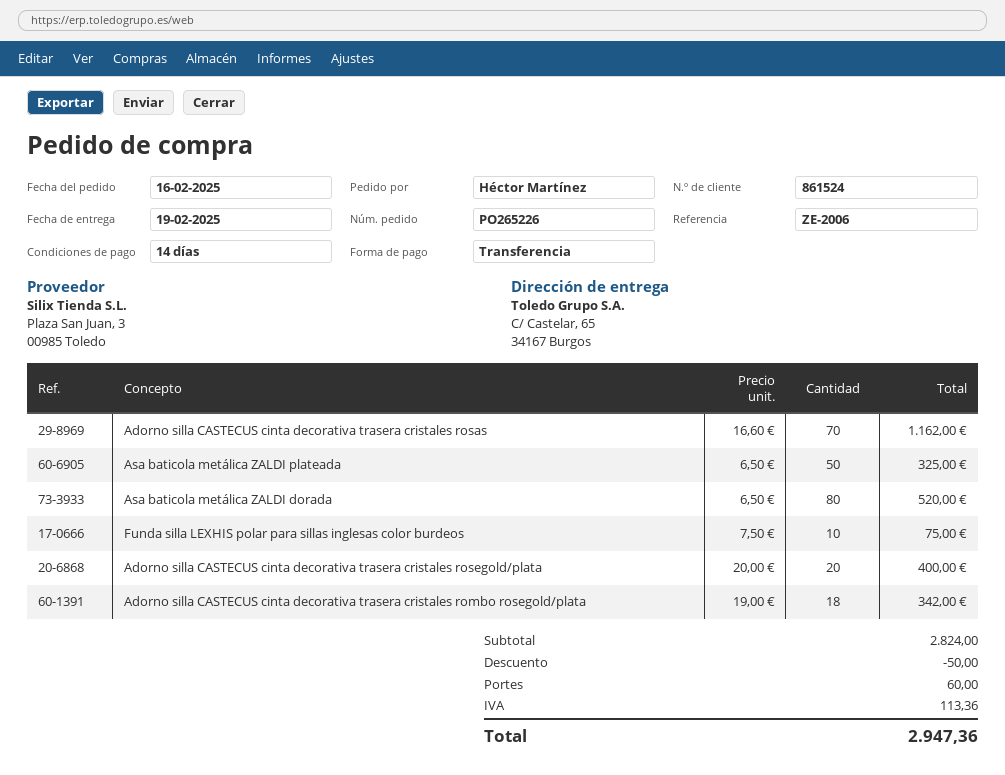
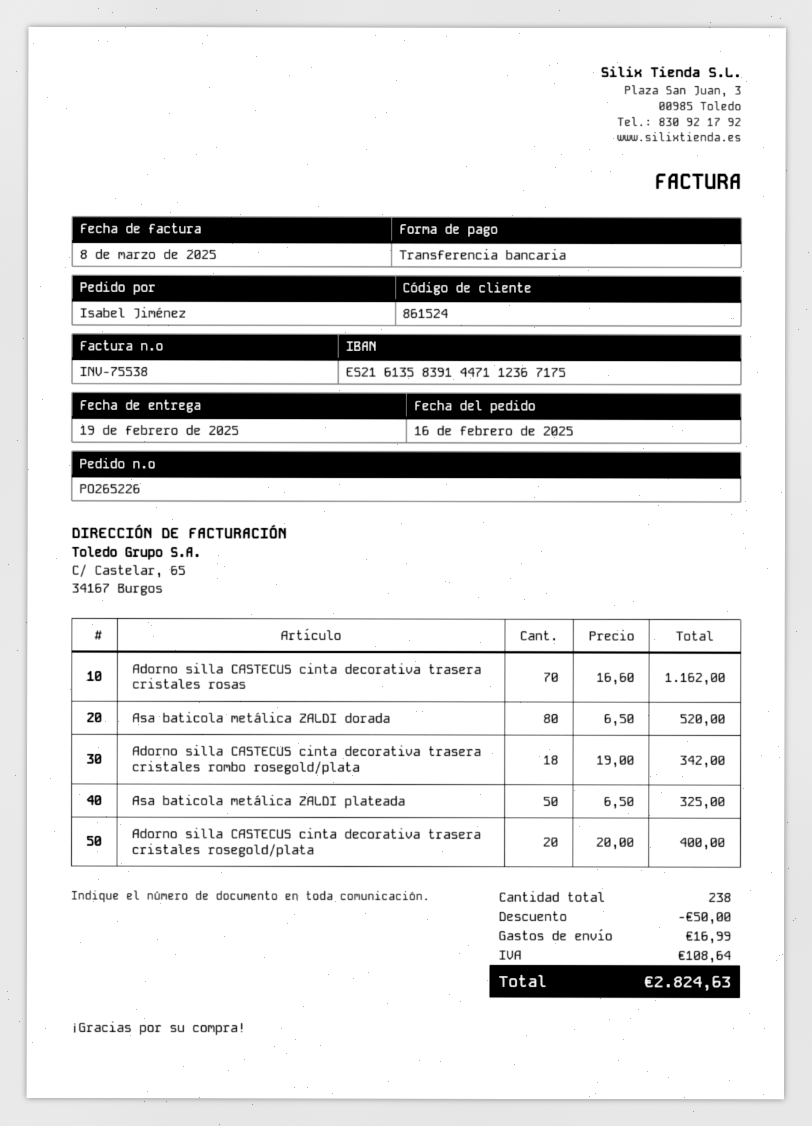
ordered by: Héctor Martínez -> Isabel Jiménez
Funda silla LEXHIS polar para sillas inglesas color burdeos: 10 x 7.50 = 75.00 -> none
shipping: 60.00 -> 16.99
tax: 113.36 -> 108.64
total: 2947.36 -> 2824.63

